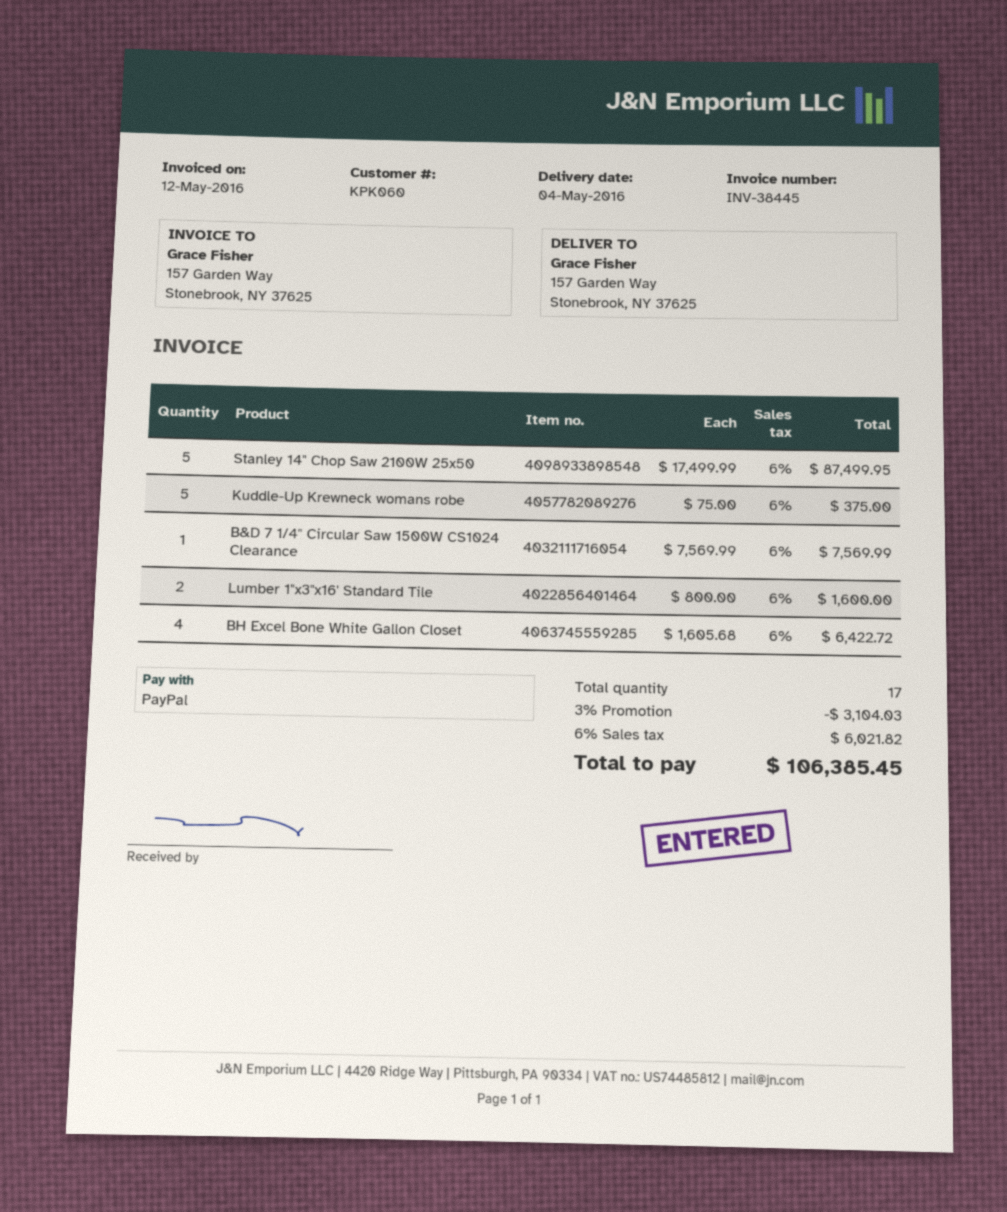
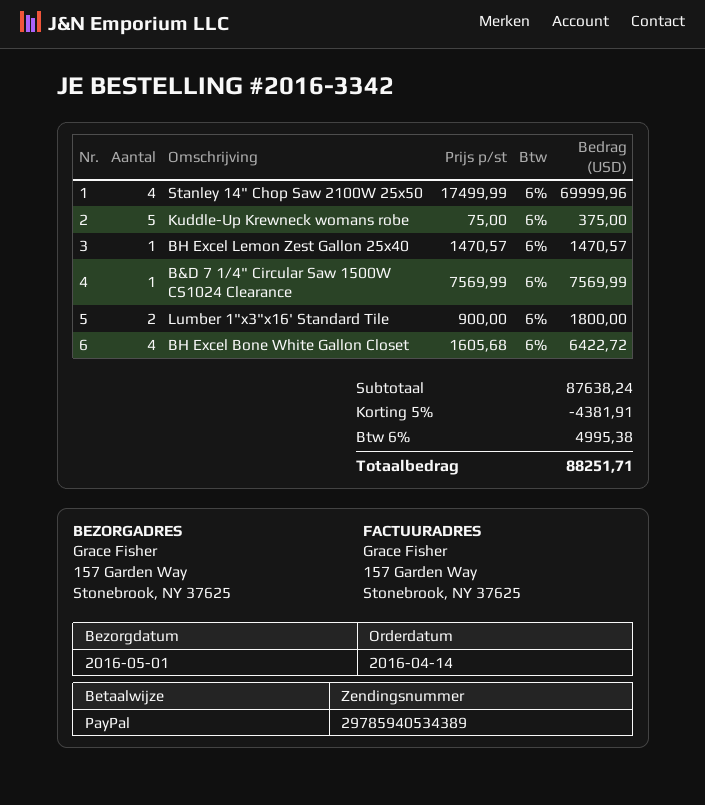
delivery date: 2016-05-04 -> 2016-05-01
Stanley 14" Chop Saw 2100W 25x50: 5 x 17499.99 = 87499.95 -> 4 x 17499.99 = 69999.96
Lumber 1"x3"x16' Standard Tile: 2 x 800.00 = 1600.00 -> 2 x 900.00 = 1800.00
BH Excel Lemon Zest Gallon 25x40: none -> 1 x 1470.57 = 1470.57
discount: 3% = 3104.03 -> 5% = 4381.91
tax: 6% = 6021.82 -> 6% = 4995.38
total: 106385.45 -> 88251.71

